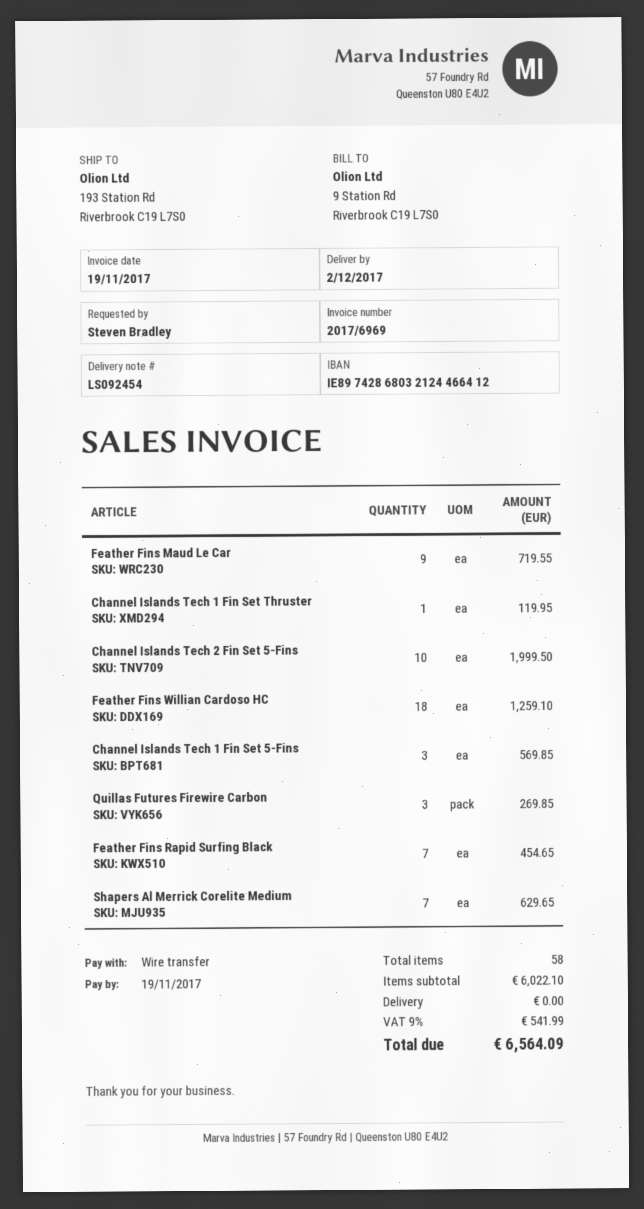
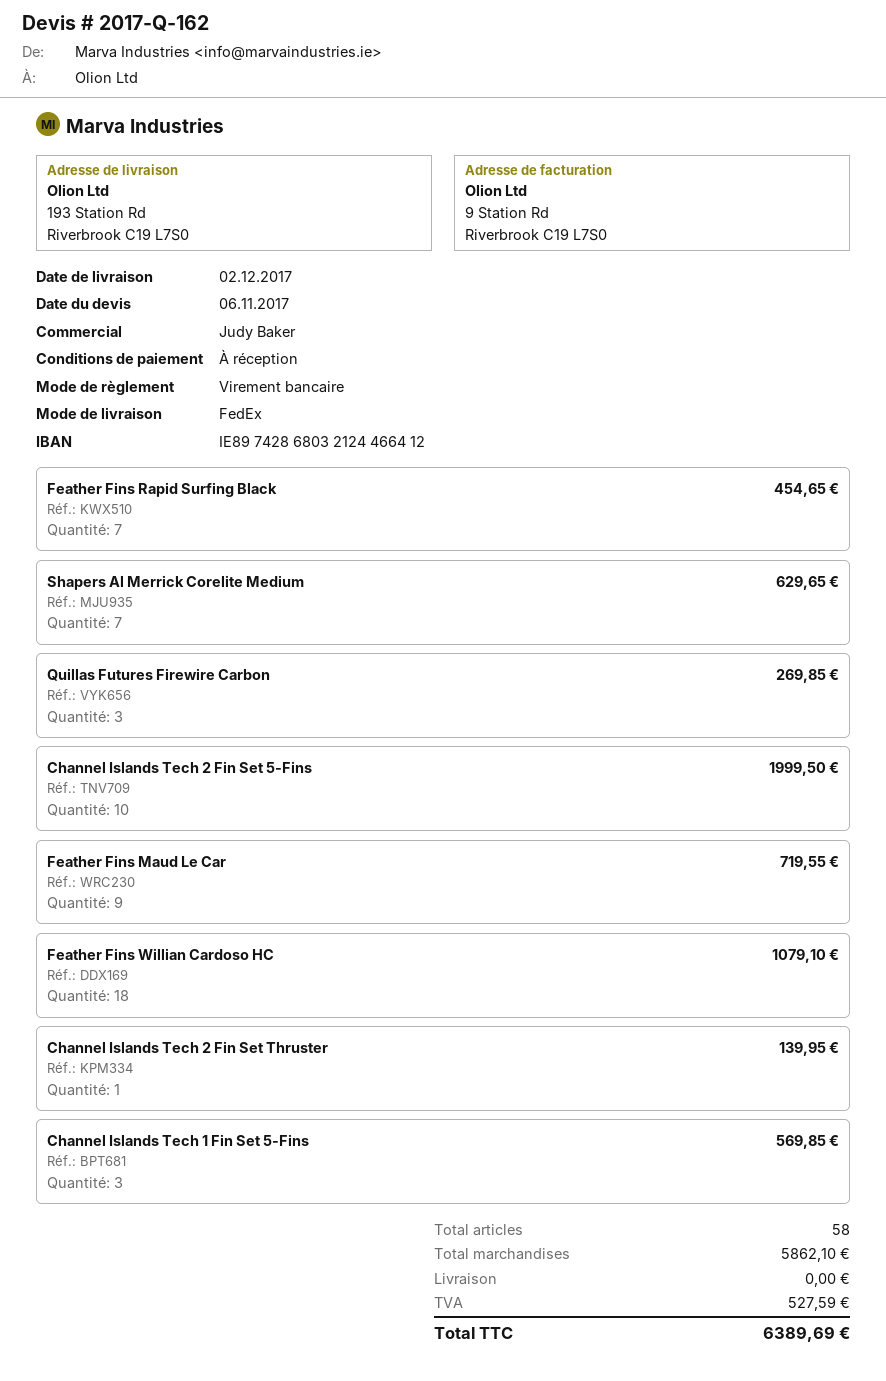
Channel Islands Tech 1 Fin Set Thruster: 1 for 119.95 -> none
Feather Fins Willian Cardoso HC: 18 for 1259.10 -> 18 for 1079.10
Channel Islands Tech 2 Fin Set Thruster: none -> 1 for 139.95
subtotal: 6022.10 -> 5862.10
tax: 541.99 -> 527.59
total: 6564.09 -> 6389.69

